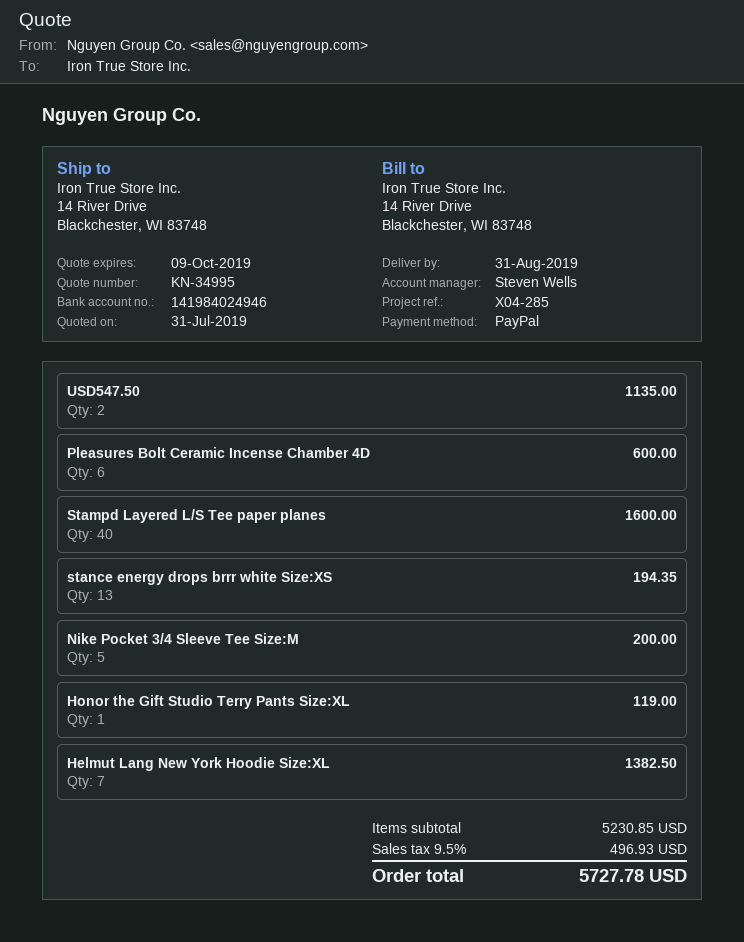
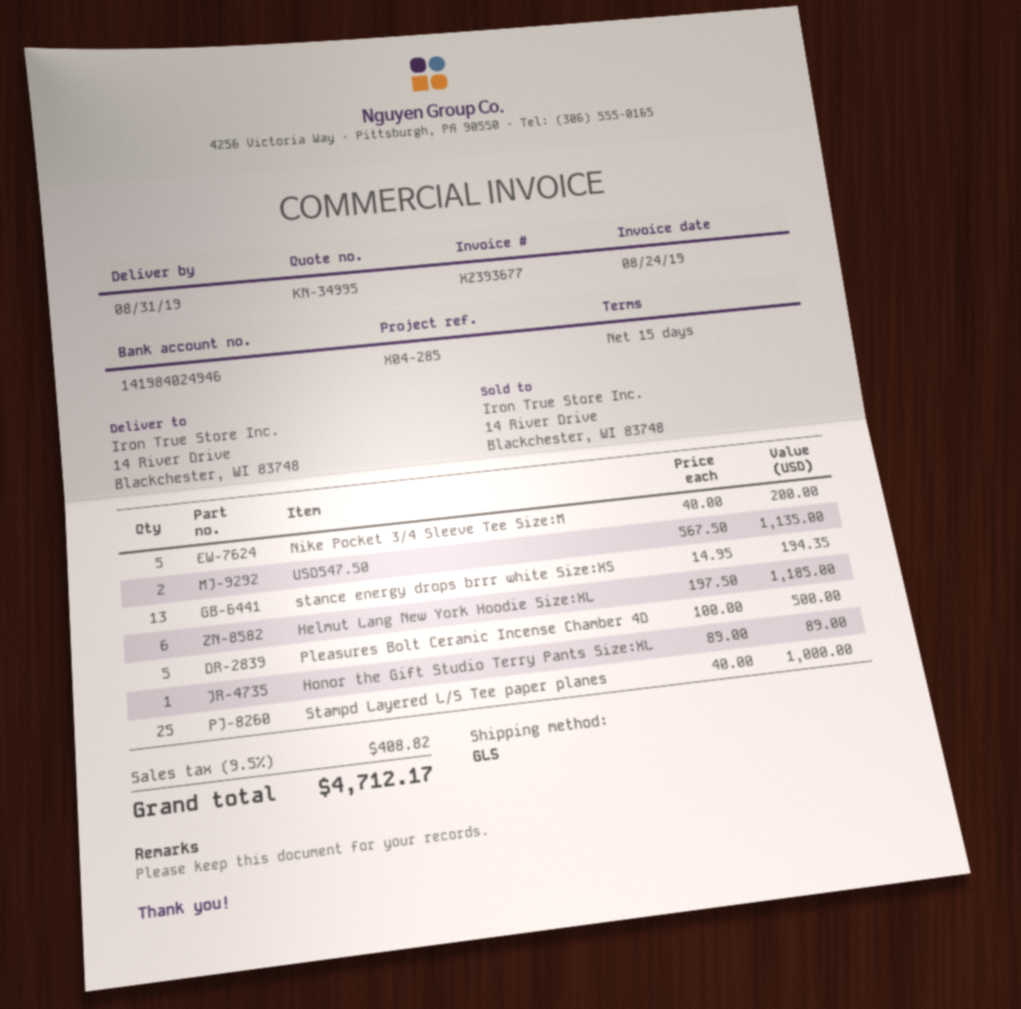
Pleasures Bolt Ceramic Incense Chamber 4D: 6 for 600.00 -> 5 for 500.00
Stampd Layered L/S Tee paper planes: 40 for 1600.00 -> 25 for 1000.00
Honor the Gift Studio Terry Pants Size:XL: 1 for 119.00 -> 1 for 89.00
Helmut Lang New York Hoodie Size:XL: 7 for 1382.50 -> 6 for 1185.00
tax: 9.5% = 496.93 -> 9.5% = 408.82
total: 5727.78 -> 4712.17

